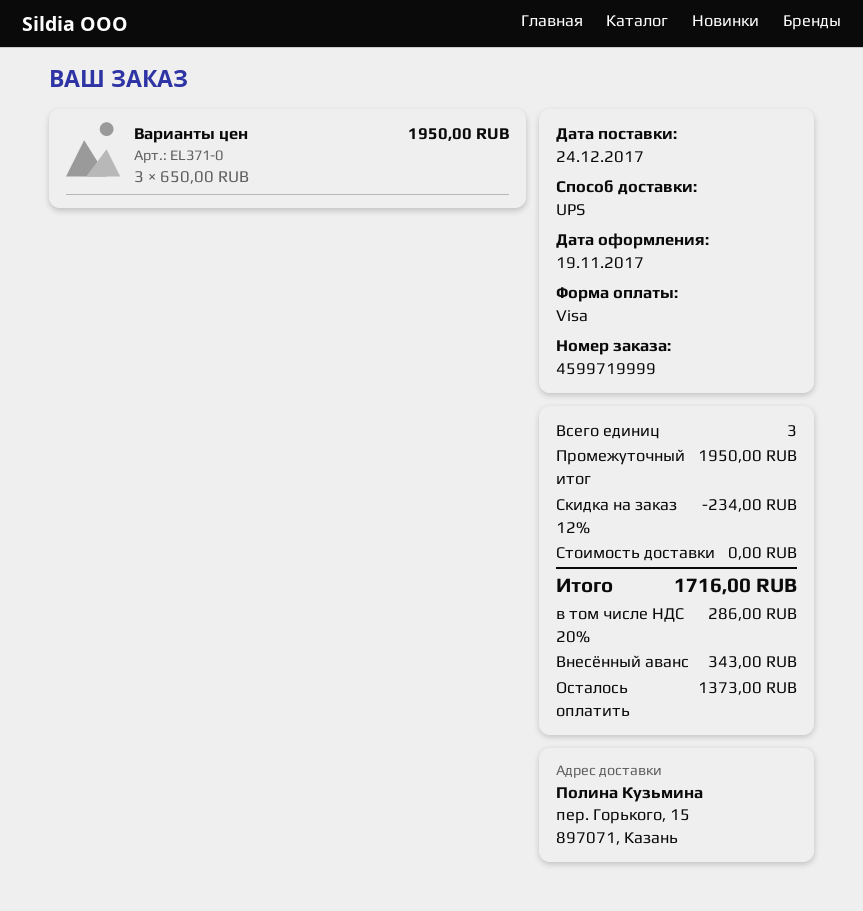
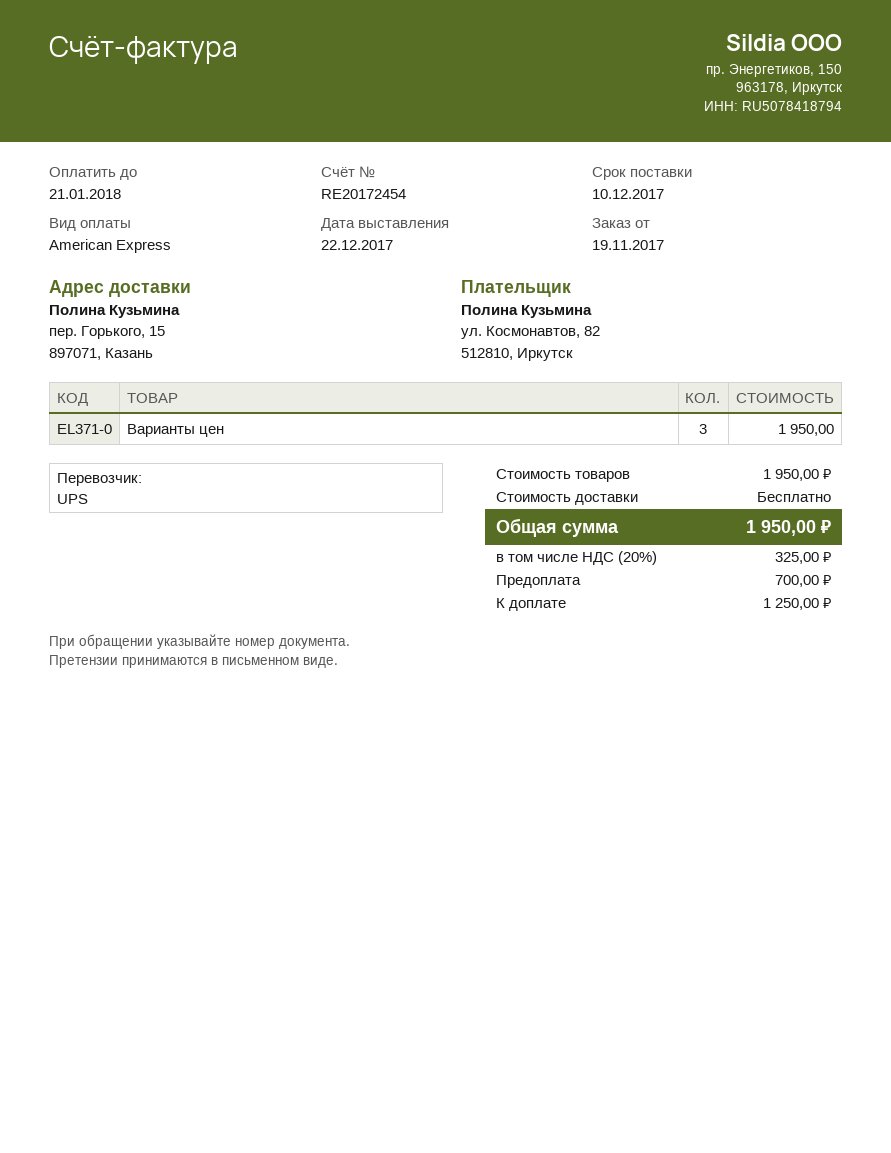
delivery date: 2017-12-24 -> 2017-12-10
payment method: Visa -> American Express
discount: 12% = 234.00 -> none
tax: 20% = 286.00 -> 20% = 325.00
total: 1716.00 -> 1950.00
deposit: 343.00 -> 700.00
balance: 1373.00 -> 1250.00

